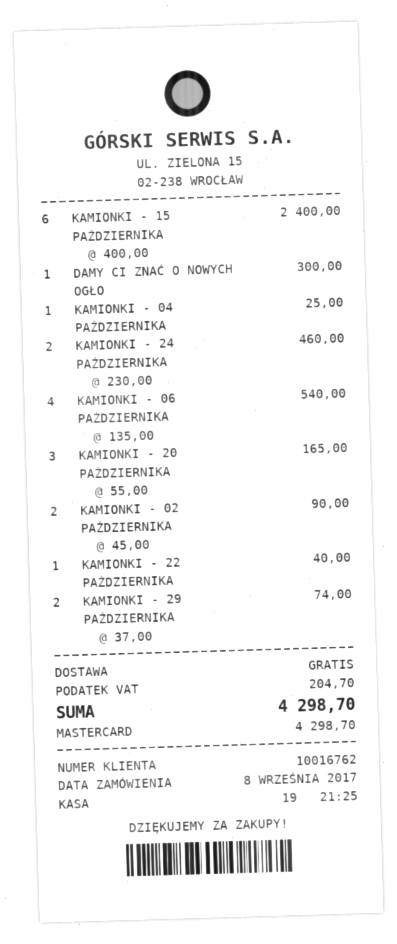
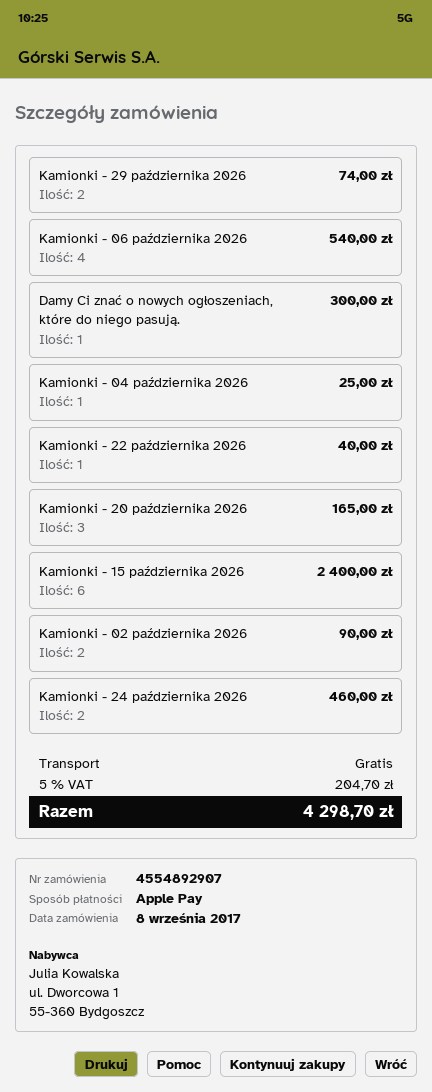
payment method: Mastercard -> Apple Pay

